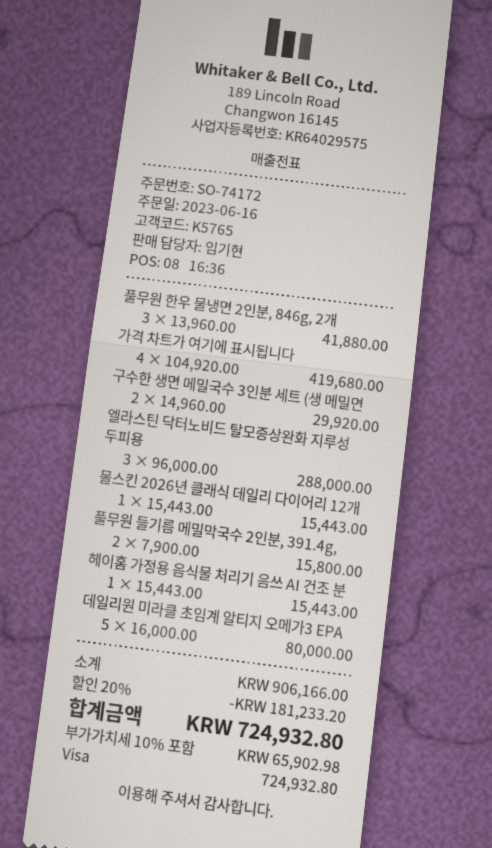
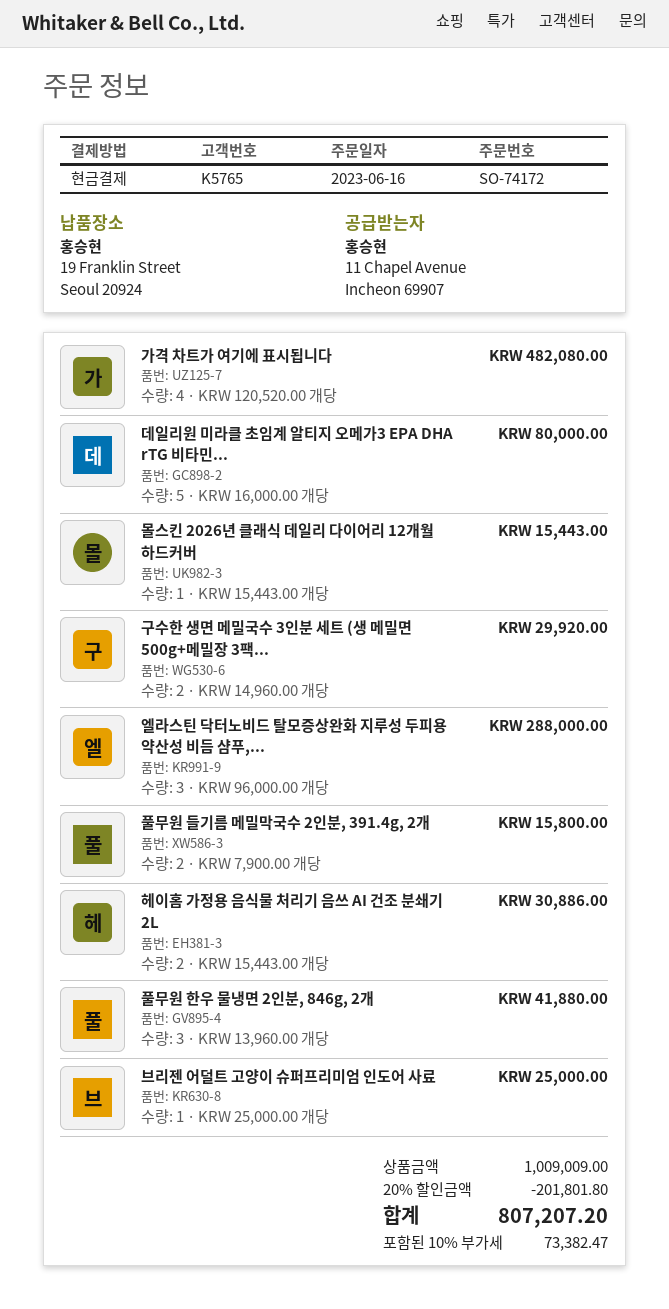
payment method: Visa -> cash
가격 차트가 여기에 표시됩니다: 4 x 104920.00 = 419680.00 -> 4 x 120520.00 = 482080.00
헤이홈 가정용 음식물 처리기 음쓰 AI 건조 분: 1 x 15443.00 = 15443.00 -> 2 x 15443.00 = 30886.00
브리젠 어덜트 고양이 슈퍼프리미엄 인도어 사료: none -> 1 x 25000.00 = 25000.00
subtotal: 906166.00 -> 1009009.00
discount: 20% = 181233.20 -> 20% = 201801.80
tax: 10% = 65902.98 -> 10% = 73382.47
total: 724932.80 -> 807207.20

